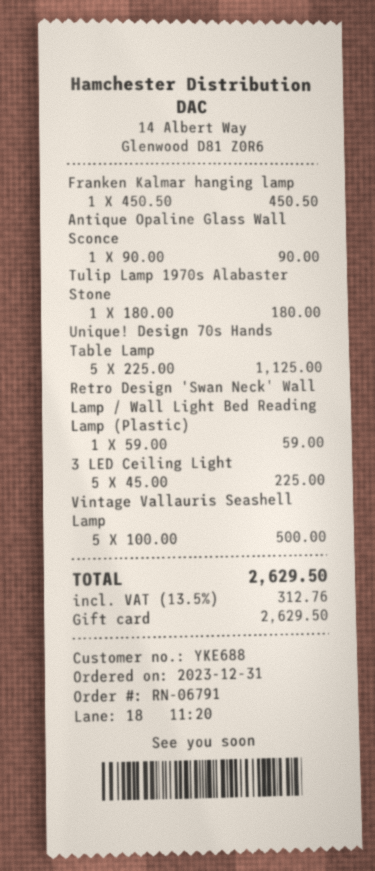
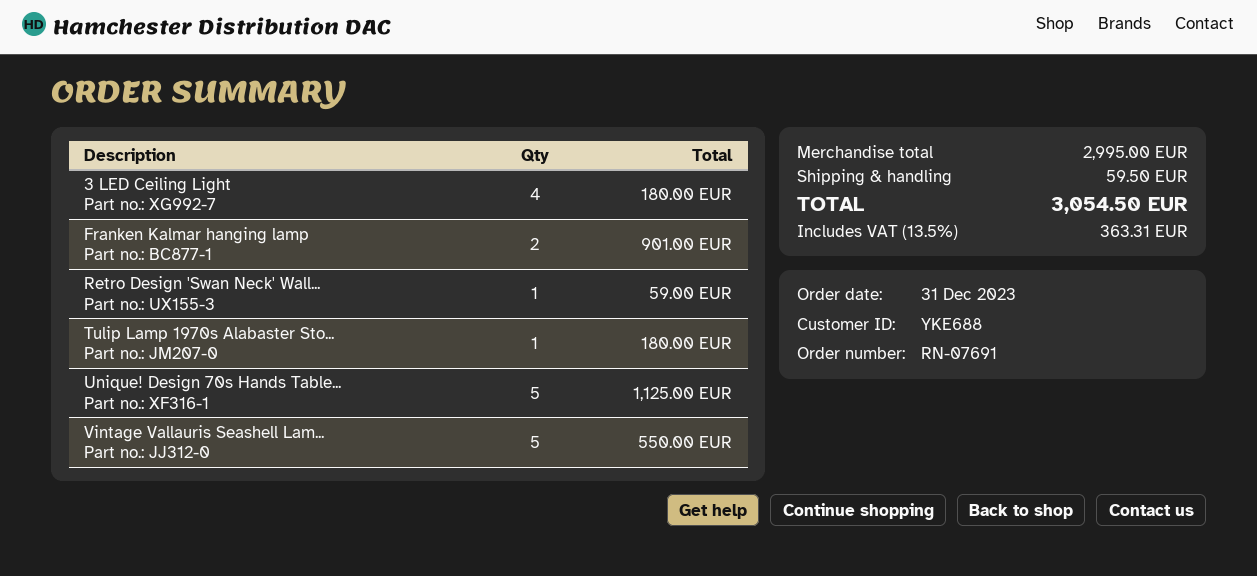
order number: RN-06791 -> RN-07691
Franken Kalmar hanging lamp: 1 for 450.50 -> 2 for 901.00
Antique Opaline Glass Wall Sconce: 1 for 90.00 -> none
3 LED Ceiling Light: 5 for 225.00 -> 4 for 180.00
Vintage Vallauris Seashell Lamp: 5 for 500.00 -> 5 for 550.00
shipping: none -> 59.50
tax: 13.5% = 312.76 -> 13.5% = 363.31
total: 2629.50 -> 3054.50

